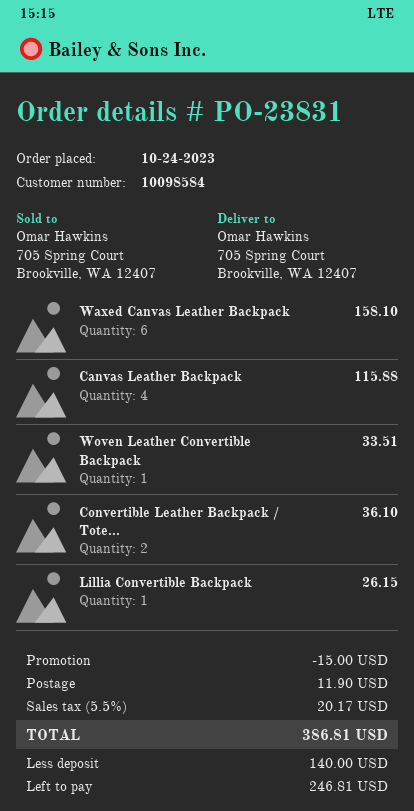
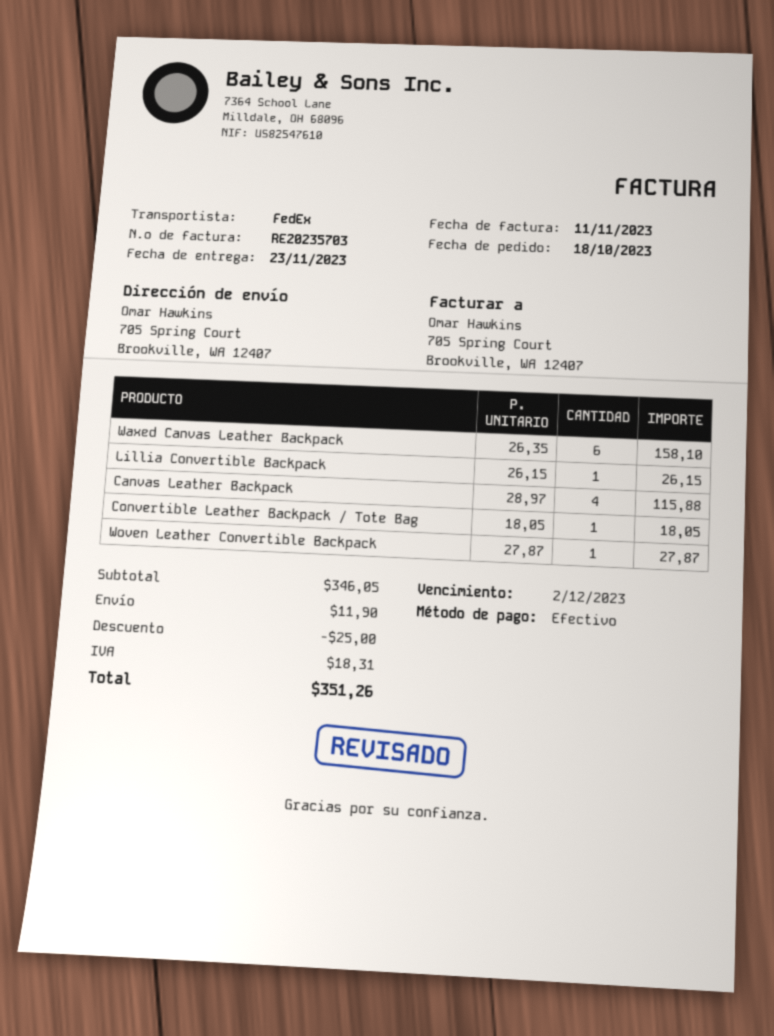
order date: 2023-10-24 -> 2023-10-18
Woven Leather Convertible Backpack: 1 for 33.51 -> 1 for 27.87
Convertible Leather Backpack / Tote...: 2 for 36.10 -> 1 for 18.05
discount: 15.00 -> 25.00
tax: 20.17 -> 18.31
total: 386.81 -> 351.26

